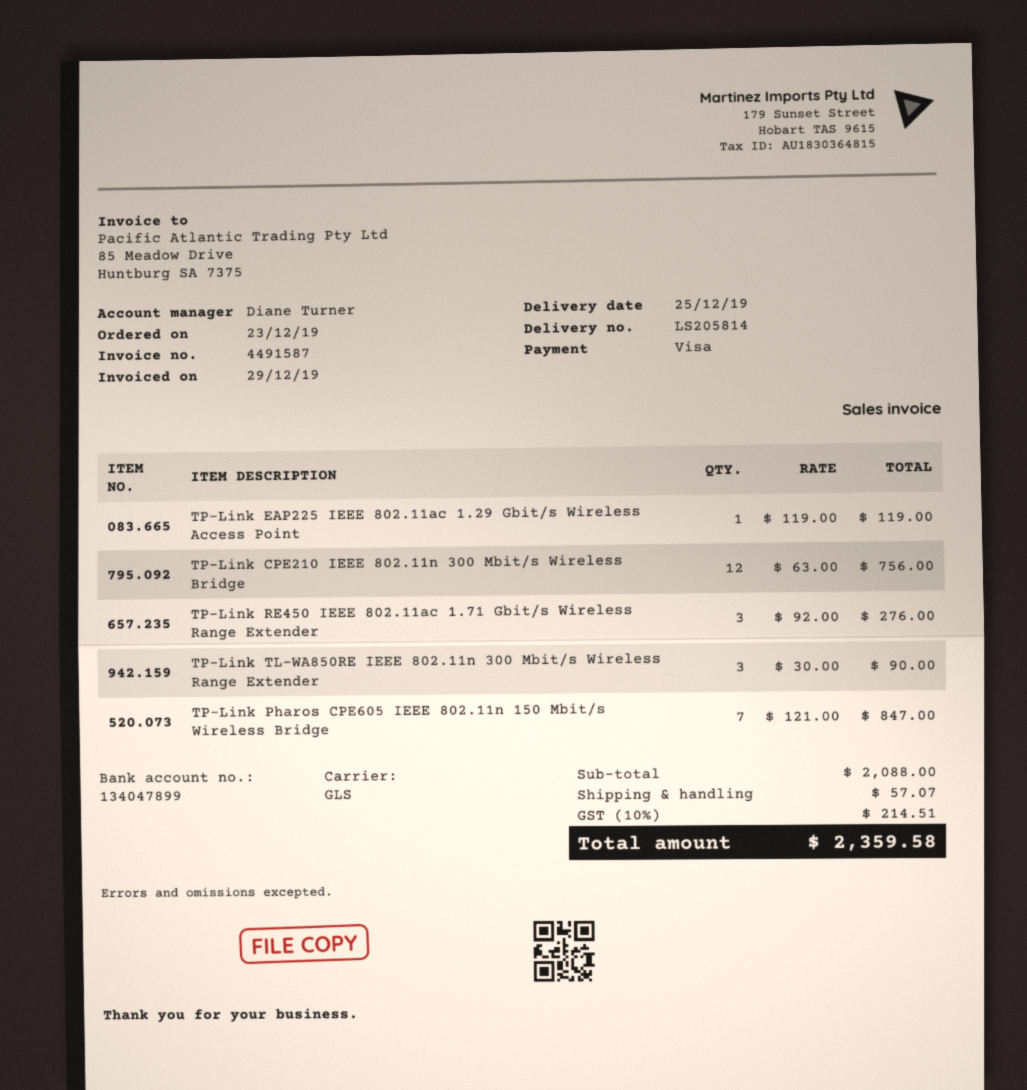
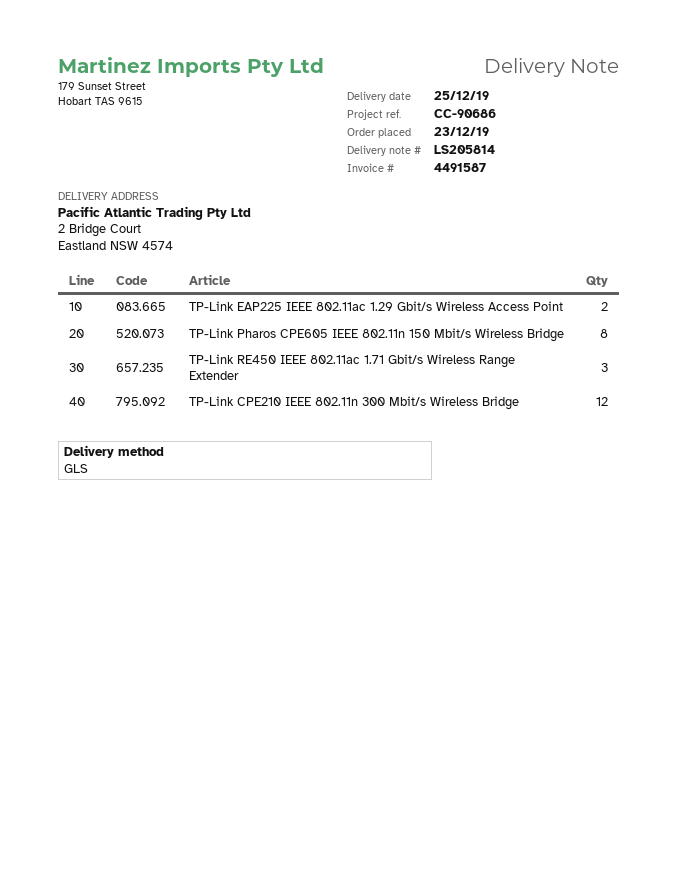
TP-Link EAP225 IEEE 802.11ac 1.29 Gbit/s Wireless Access Point: 1 -> 2
TP-Link TL-WA850RE IEEE 802.11n 300 Mbit/s Wireless Range Extender: 3 -> none
TP-Link Pharos CPE605 IEEE 802.11n 150 Mbit/s Wireless Bridge: 7 -> 8

